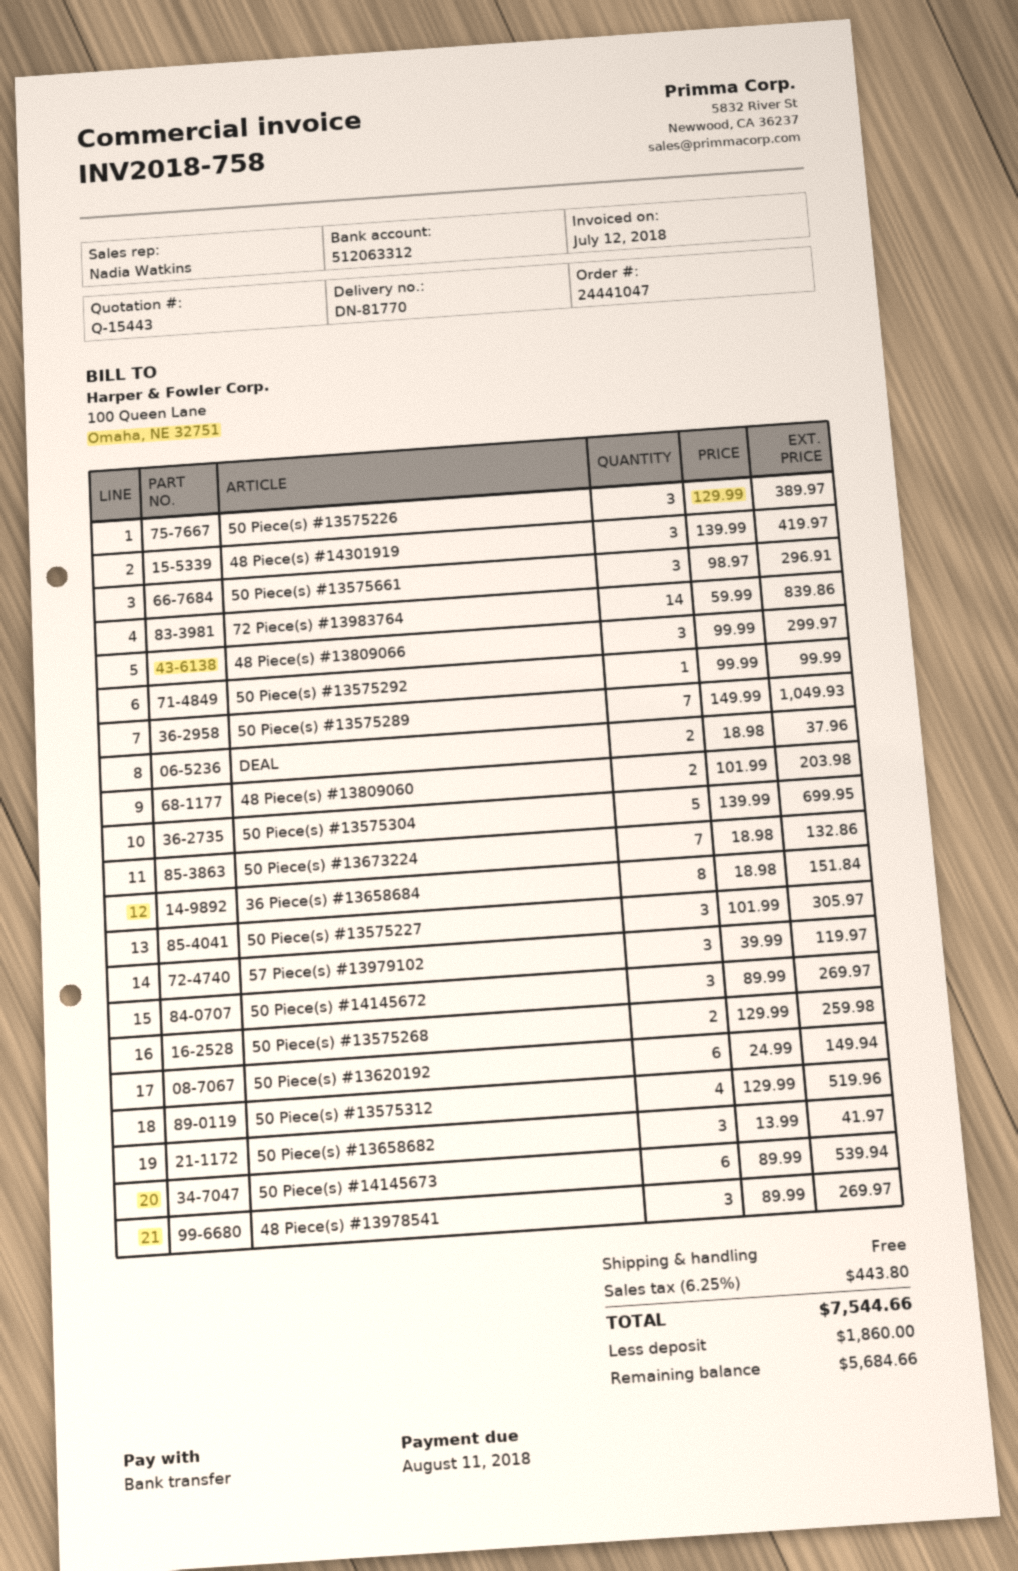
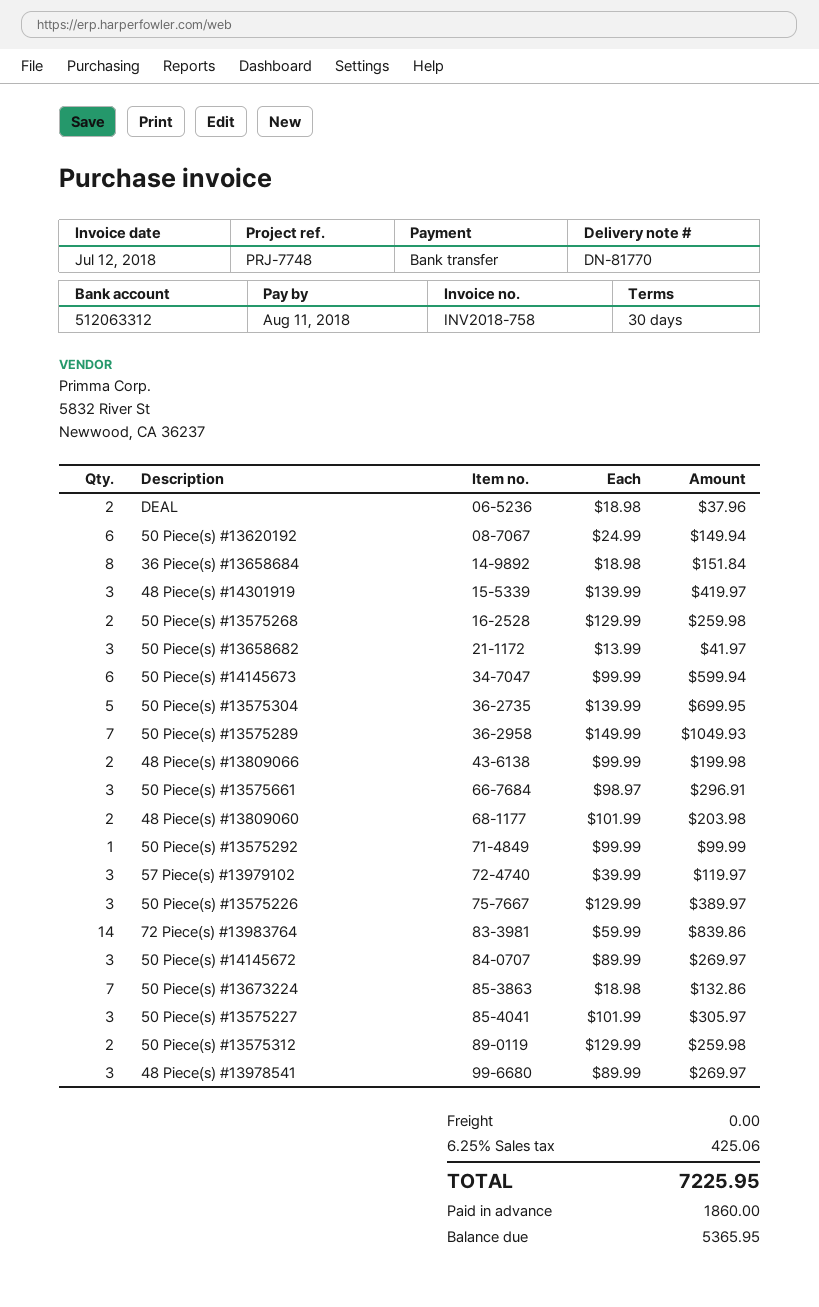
48 Piece(s) #13809066: 3 x 99.99 = 299.97 -> 2 x 99.99 = 199.98
50 Piece(s) #13575312: 4 x 129.99 = 519.96 -> 2 x 129.99 = 259.98
50 Piece(s) #14145673: 6 x 89.99 = 539.94 -> 6 x 99.99 = 599.94
tax: 6.25% = 443.80 -> 6.25% = 425.06
total: 7544.66 -> 7225.95
balance: 5684.66 -> 5365.95

